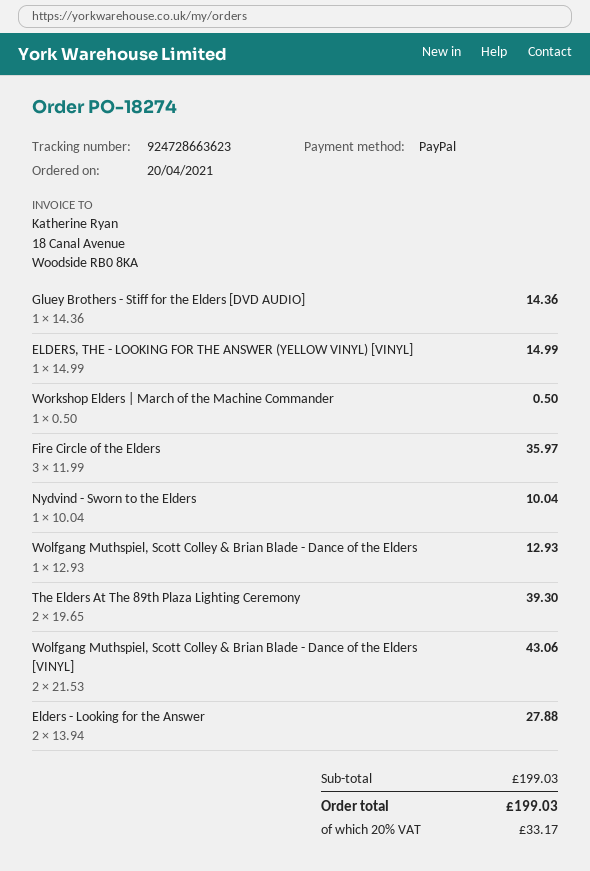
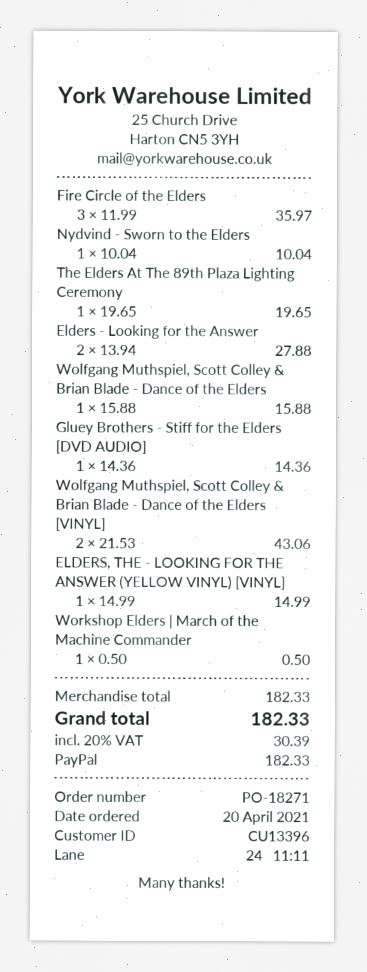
order number: PO-18274 -> PO-18271
Wolfgang Muthspiel, Scott Colley & Brian Blade - Dance of the Elders: 1 x 12.93 = 12.93 -> 1 x 15.88 = 15.88
The Elders At The 89th Plaza Lighting Ceremony: 2 x 19.65 = 39.30 -> 1 x 19.65 = 19.65
subtotal: 199.03 -> 182.33
tax: 20% = 33.17 -> 20% = 30.39
total: 199.03 -> 182.33

